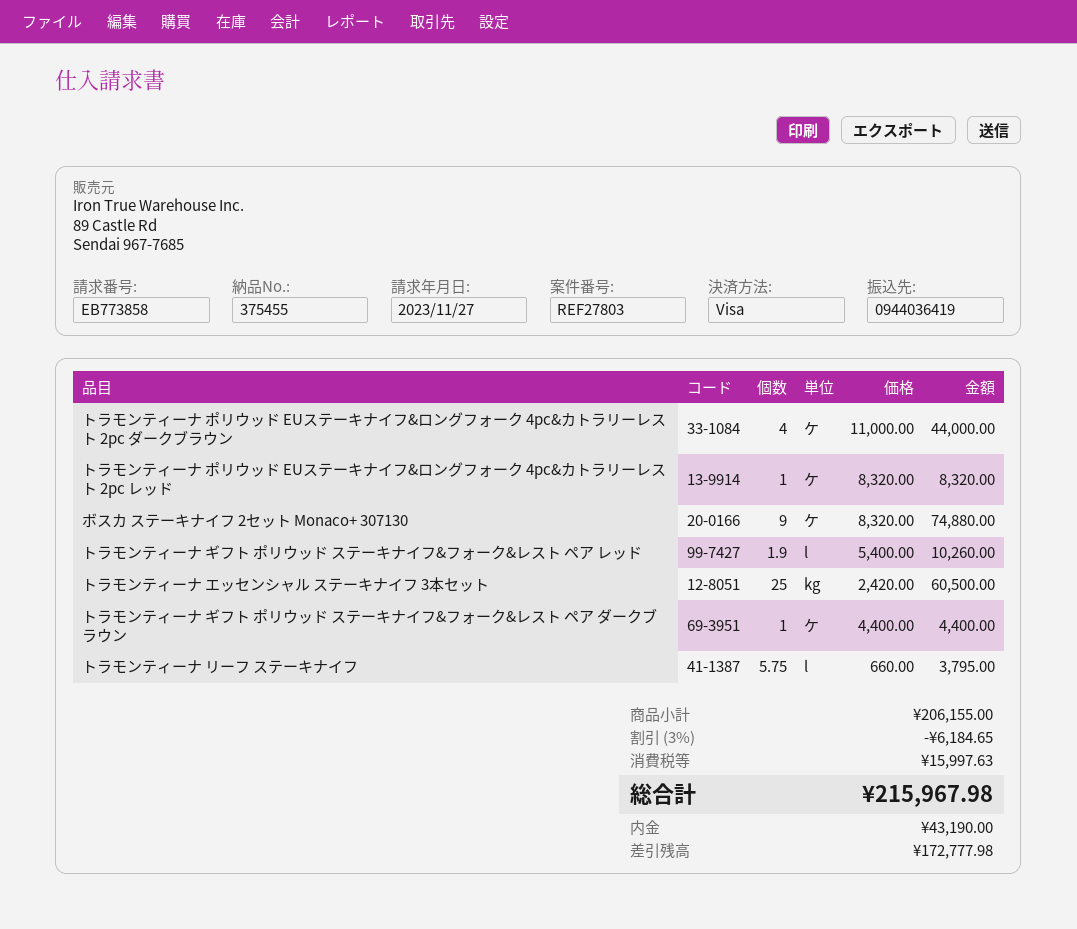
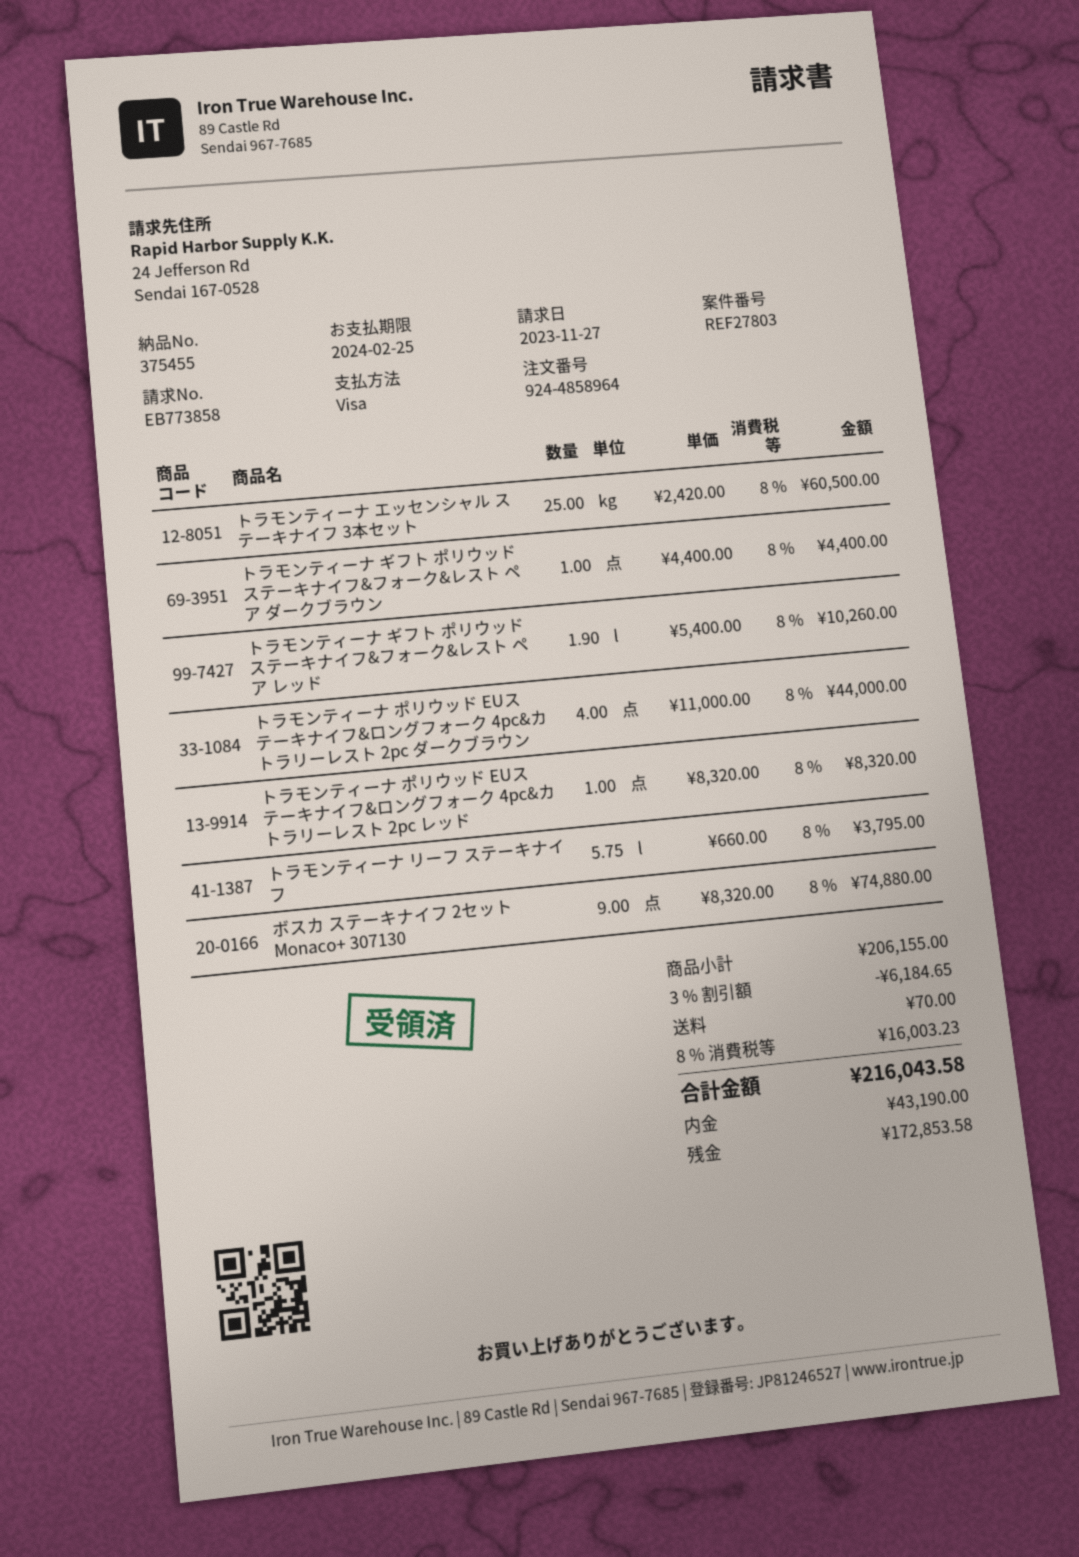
shipping: none -> 70.00
tax: 15997.63 -> 16003.23
total: 215967.98 -> 216043.58
balance: 172777.98 -> 172853.58

